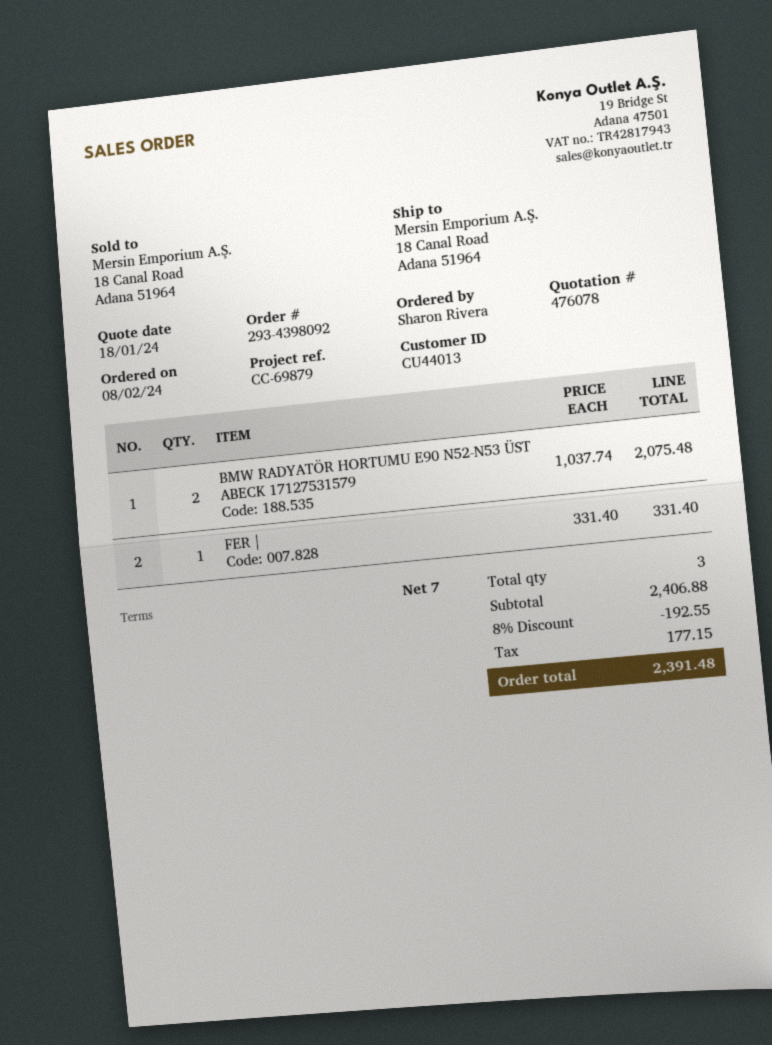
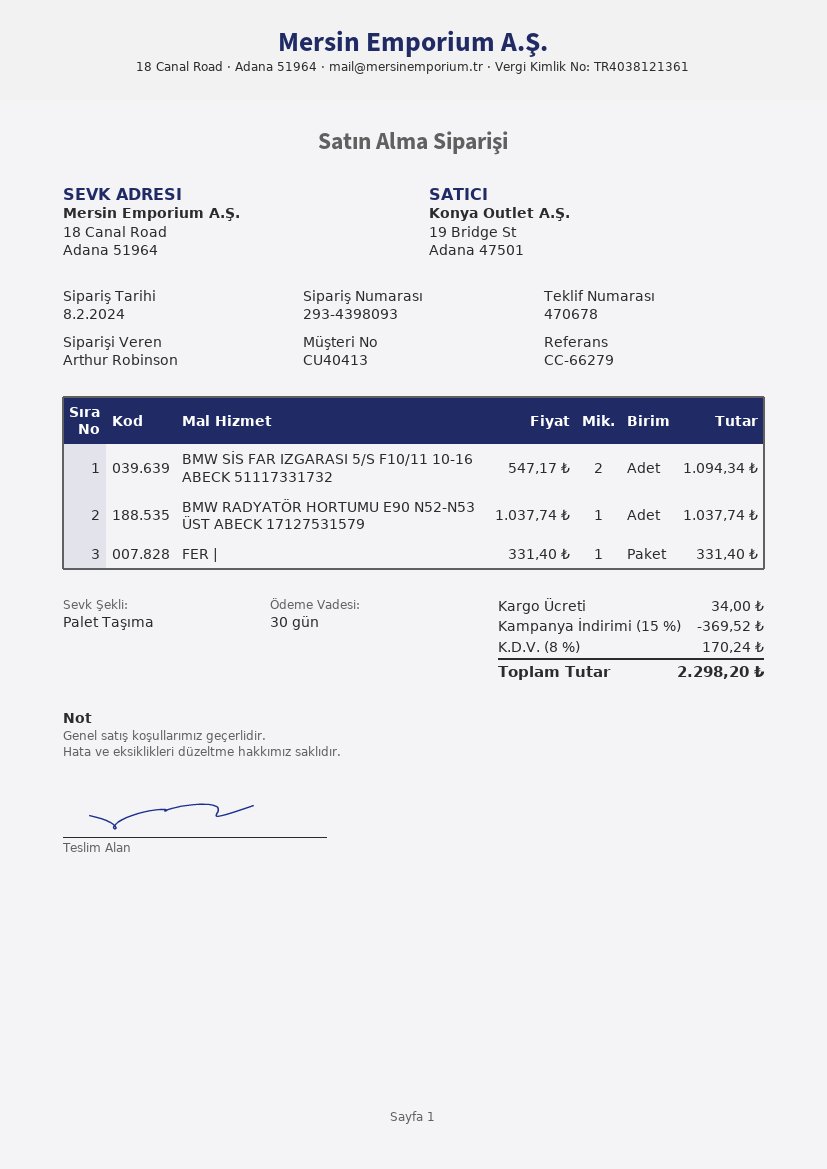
quote number: 476078 -> 470678
order number: 293-4398092 -> 293-4398093
payment terms: 7 days -> 30 days
customer number: CU44013 -> CU40413
reference: CC-69879 -> CC-66279
ordered by: Sharon Rivera -> Arthur Robinson
BMW RADYATÖR HORTUMU E90 N52-N53 ÜST ABECK 17127531579: 2 x 1037.74 = 2075.48 -> 1 x 1037.74 = 1037.74
BMW SİS FAR IZGARASI 5/S F10/11 10-16 ABECK 51117331732: none -> 2 x 547.17 = 1094.34
discount: 8% = 192.55 -> 15% = 369.52
shipping: none -> 34.00
tax: 177.15 -> 170.24
total: 2391.48 -> 2298.20

